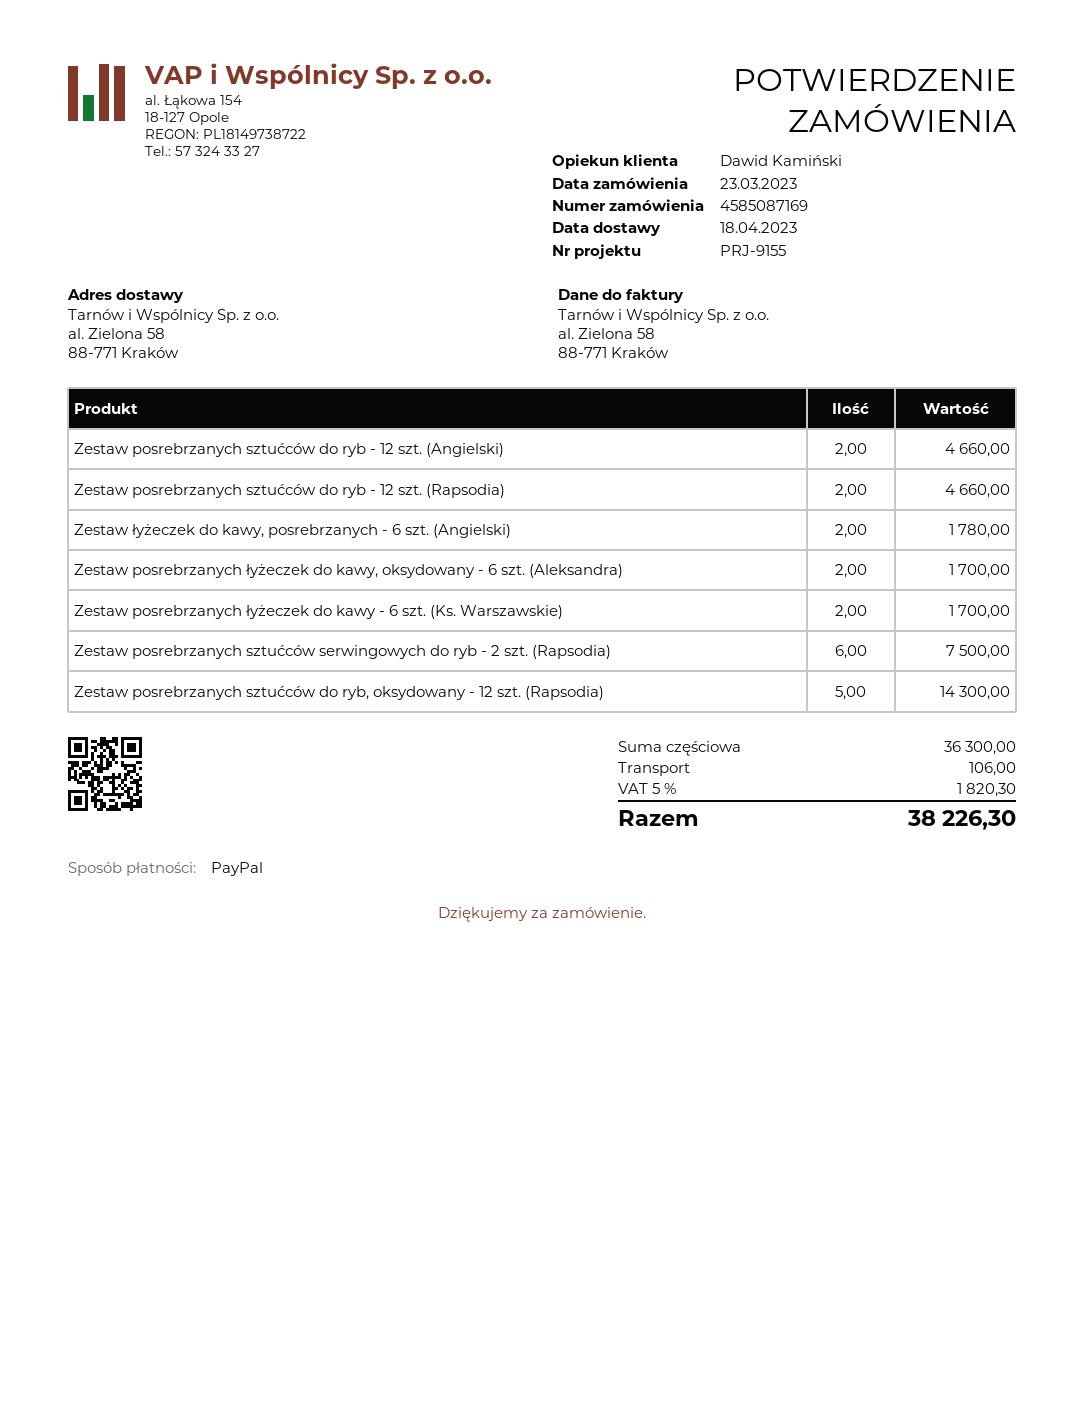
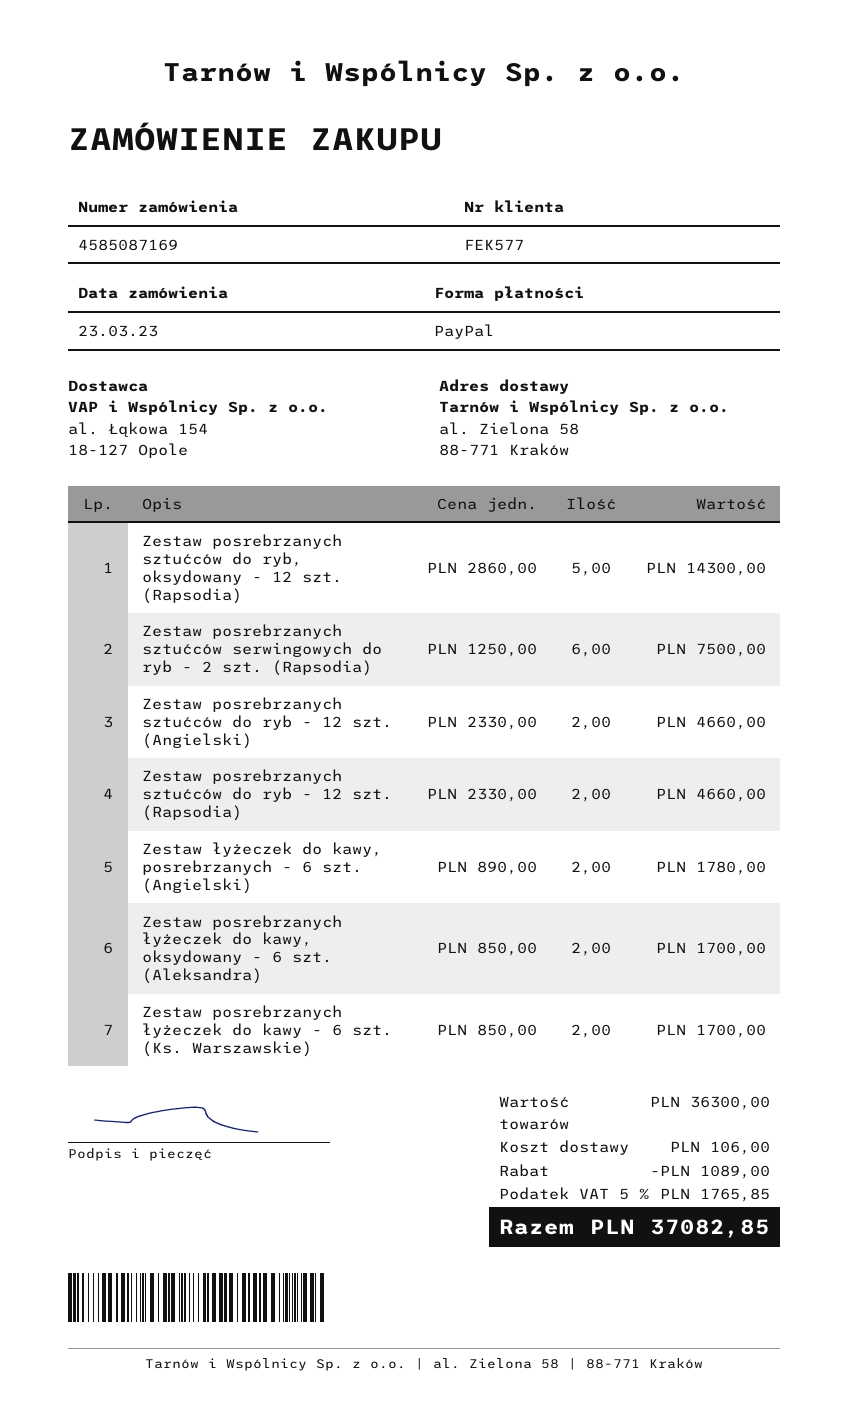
discount: none -> 1089.00
tax: 5% = 1820.30 -> 5% = 1765.85
total: 38226.30 -> 37082.85

